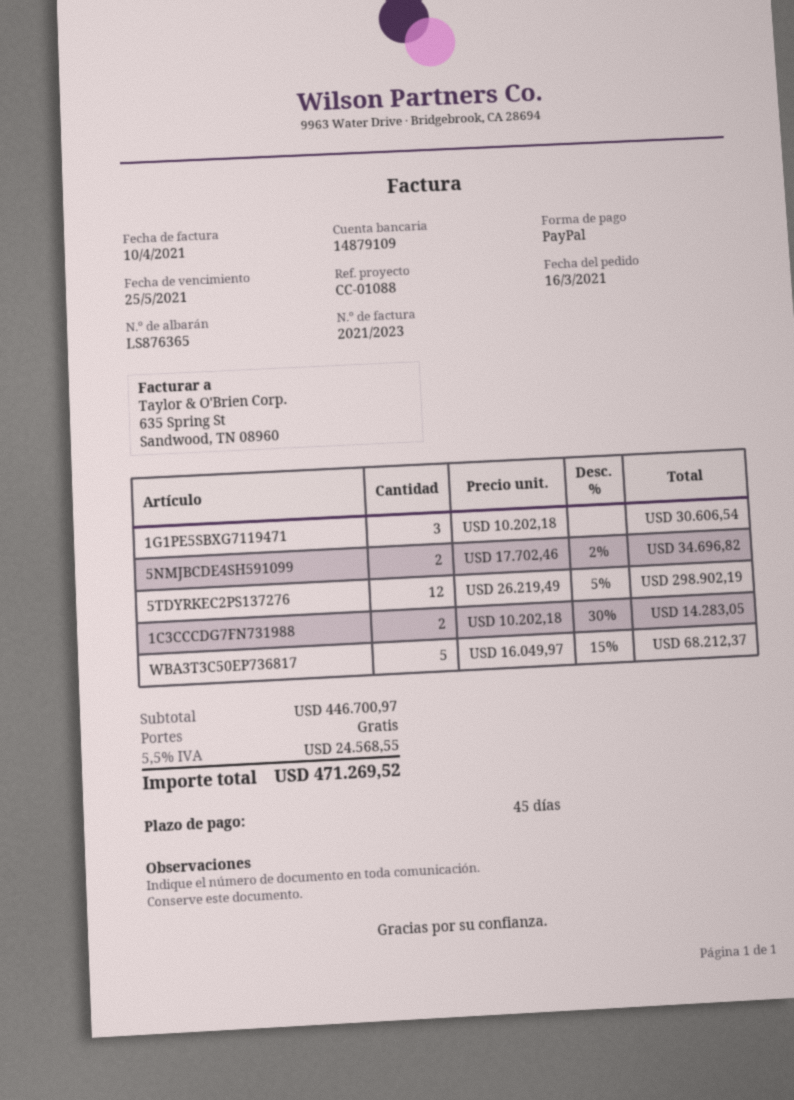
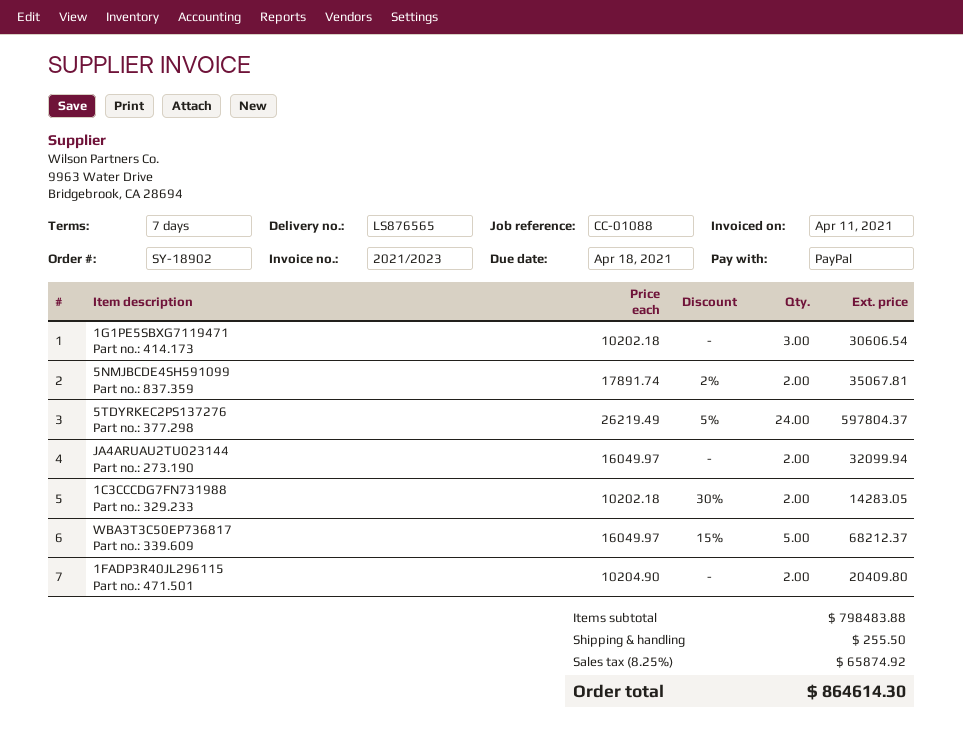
delivery note number: LS876365 -> LS876565
invoice date: 2021-04-10 -> 2021-04-11
payment terms: 45 days -> 7 days
due date: 2021-05-25 -> 2021-04-18
5NMJBCDE4SH591099: 2 x 17702.46 - 2% = 34696.82 -> 2 x 17891.74 - 2% = 35067.81
5TDYRKEC2PS137276: 12 x 26219.49 - 5% = 298902.19 -> 24 x 26219.49 - 5% = 597804.37
JA4ARUAU2TU023144: none -> 2 x 16049.97 = 32099.94
1FADP3R40JL296115: none -> 2 x 10204.90 = 20409.80
subtotal: 446700.97 -> 798483.88
shipping: 0.00 -> 255.50
tax: 5.5% = 24568.55 -> 8.25% = 65874.92
total: 471269.52 -> 864614.30

